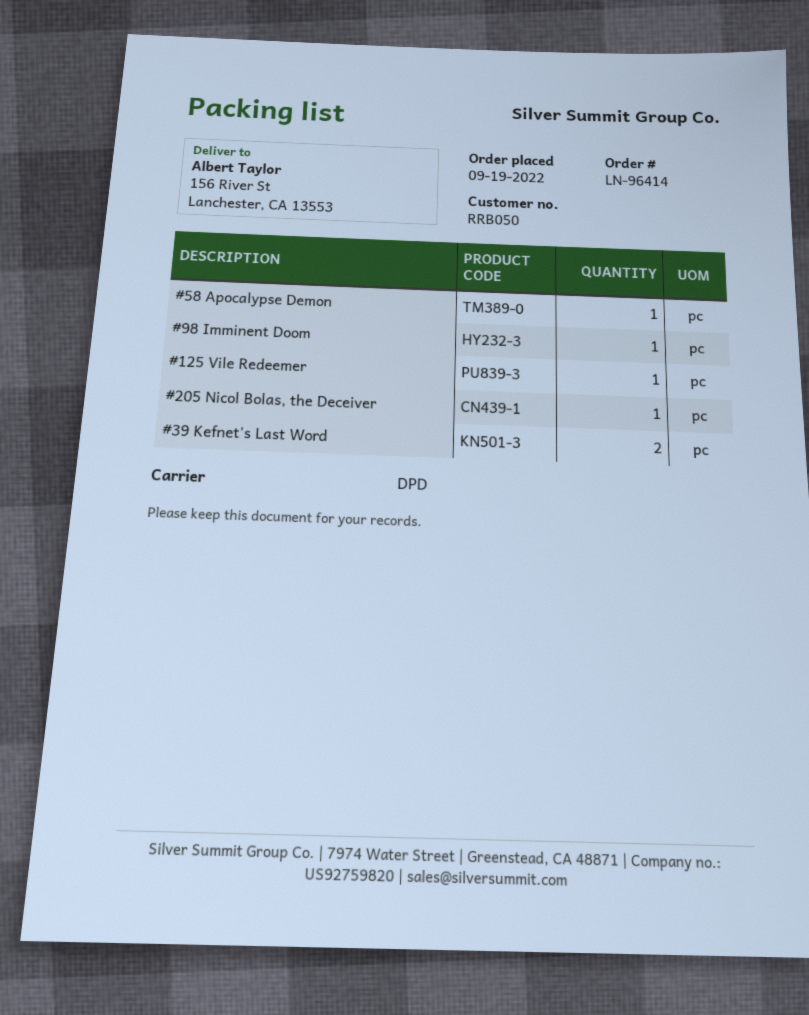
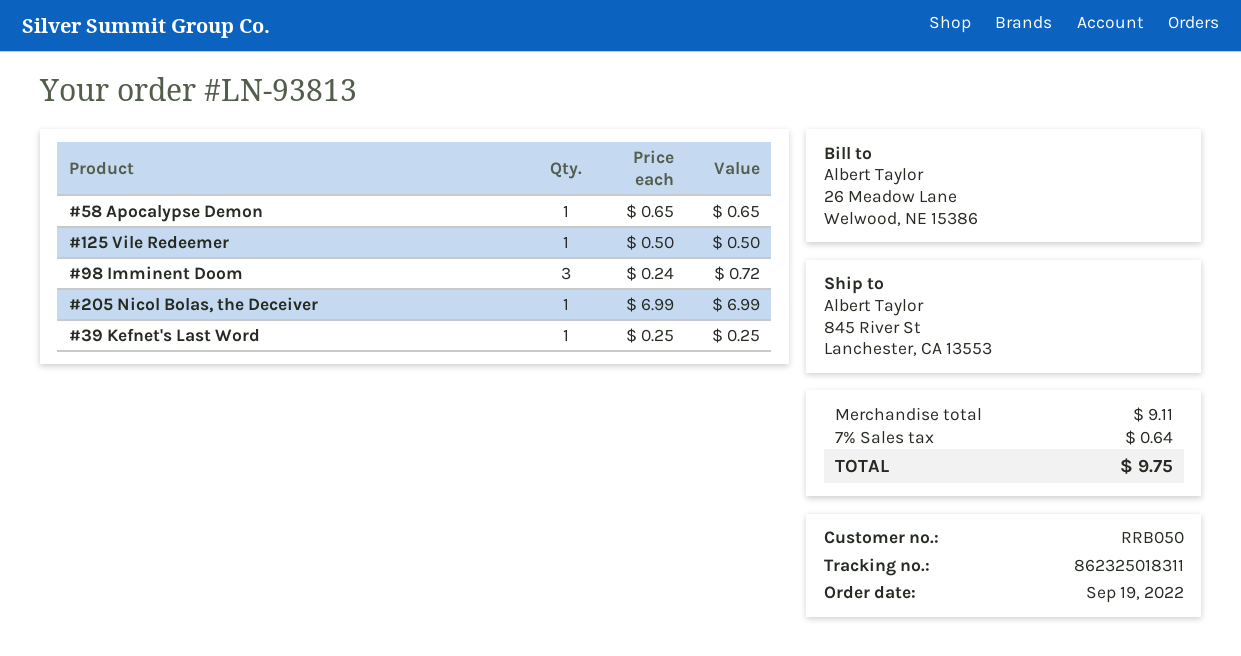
order number: LN-96414 -> LN-93813
ship to: 156 River St, Lanchester, CA 13553 -> 845 River St, Lanchester, CA 13553
#98 Imminent Doom: 1 -> 3
#39 Kefnet's Last Word: 2 -> 1

